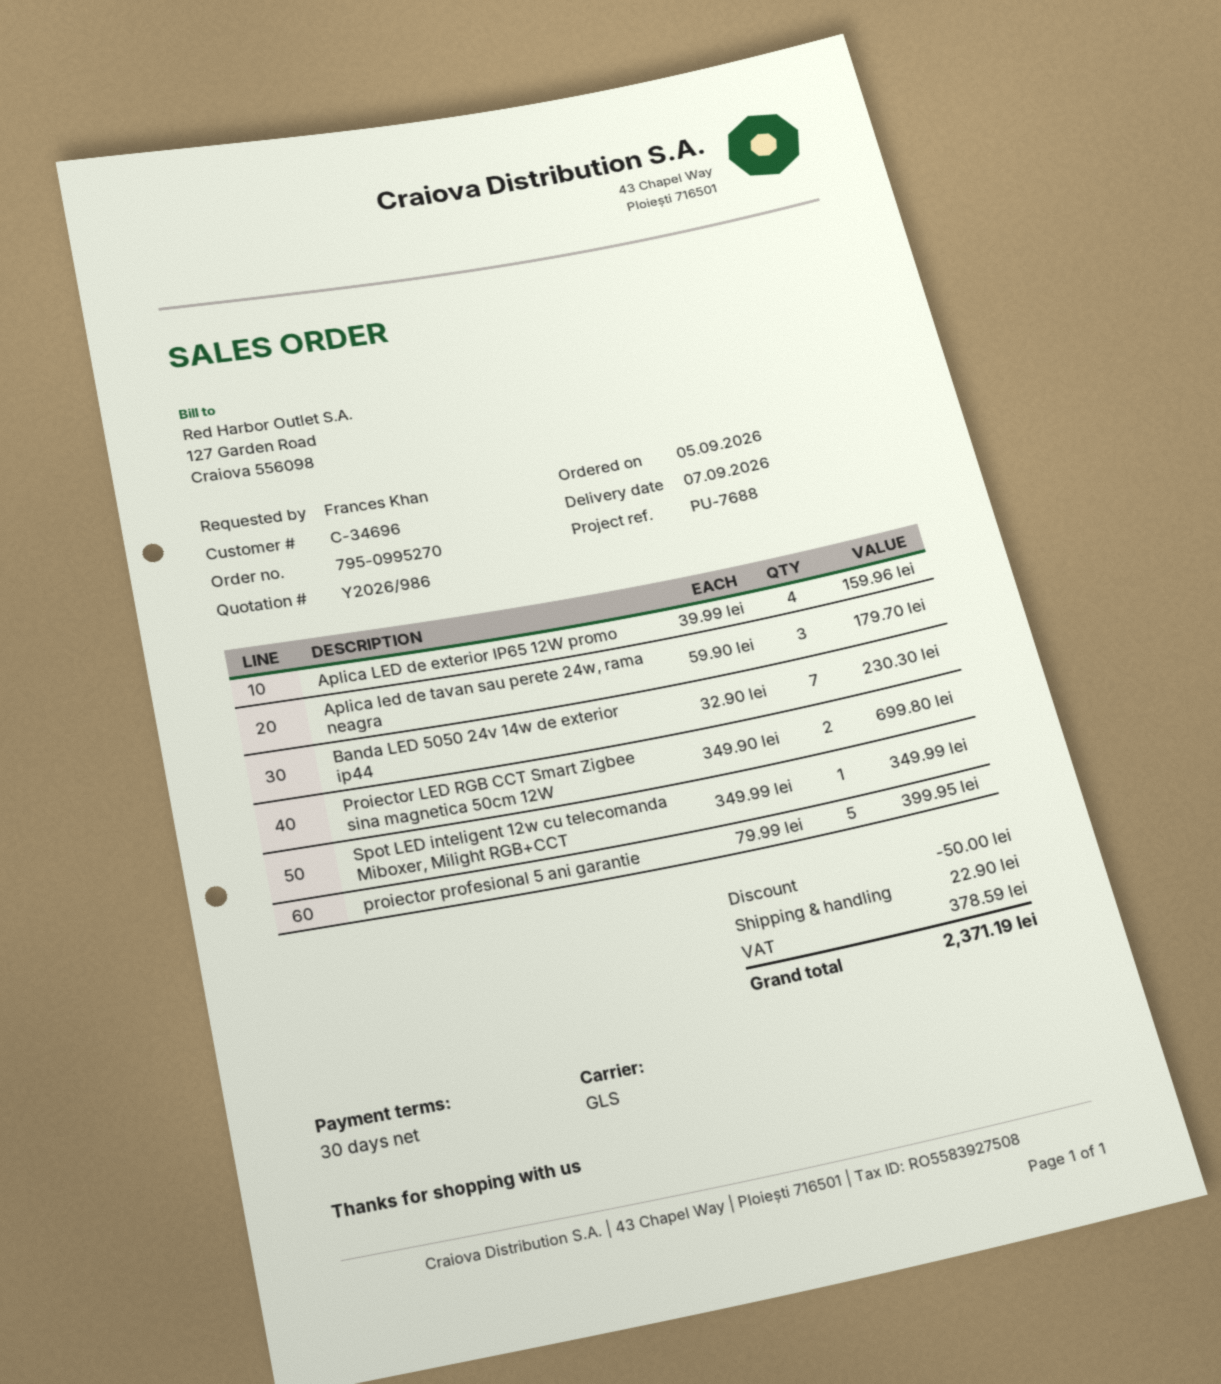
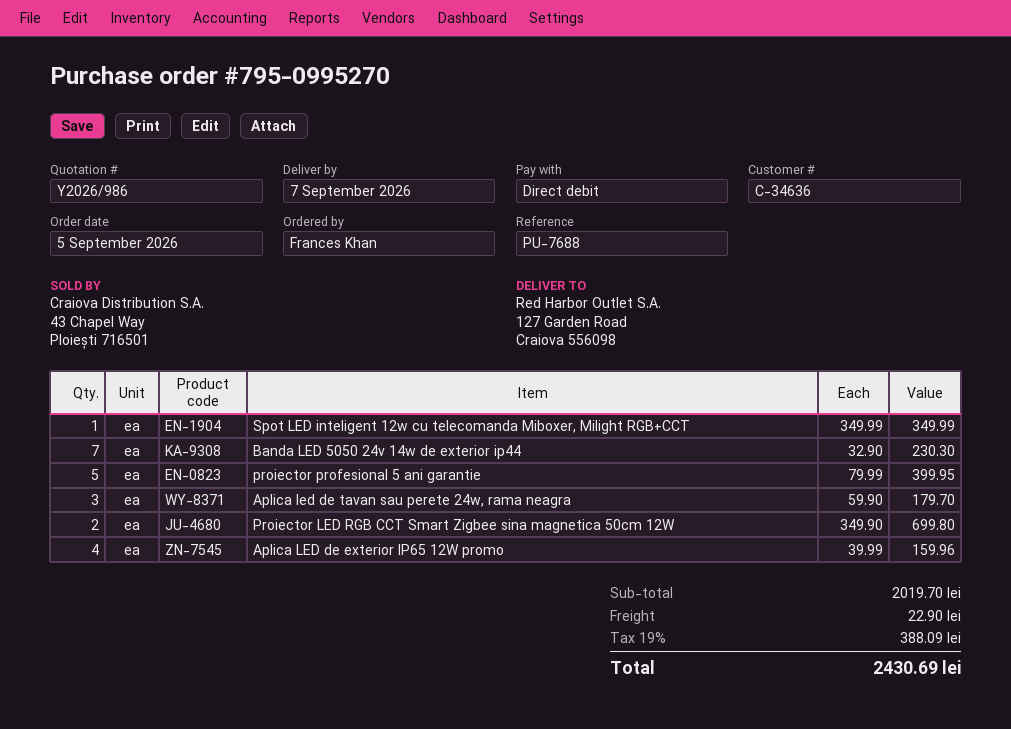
customer number: C-34696 -> C-34636
discount: 50.00 -> none
tax: 378.59 -> 388.09
total: 2371.19 -> 2430.69

